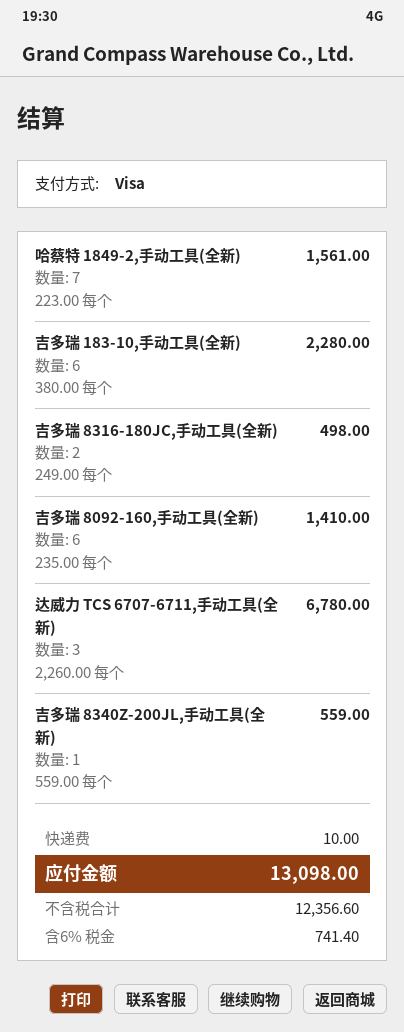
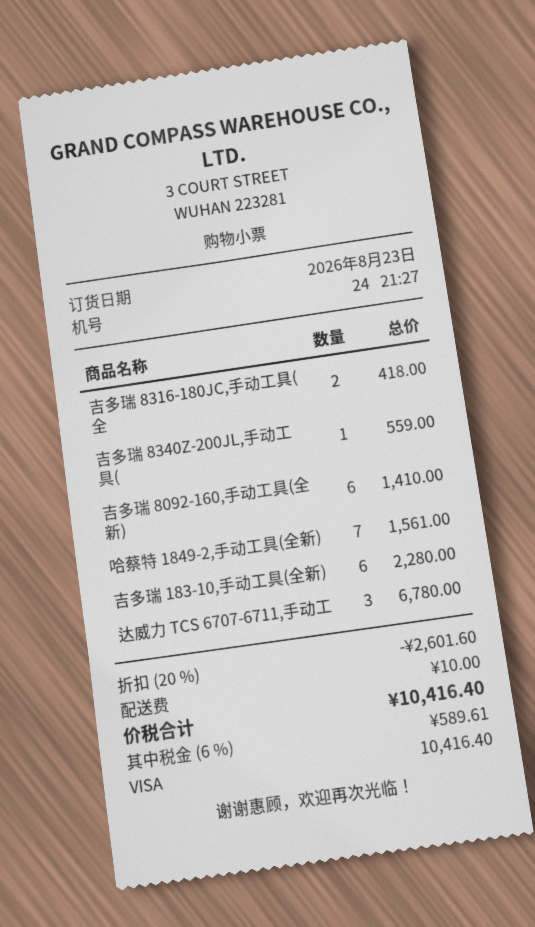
吉多瑞 8316-180JC,手动工具(全新): 2 for 498.00 -> 2 for 418.00
discount: none -> 20% = 2601.60
tax: 6% = 741.40 -> 6% = 589.61
total: 13098.00 -> 10416.40

